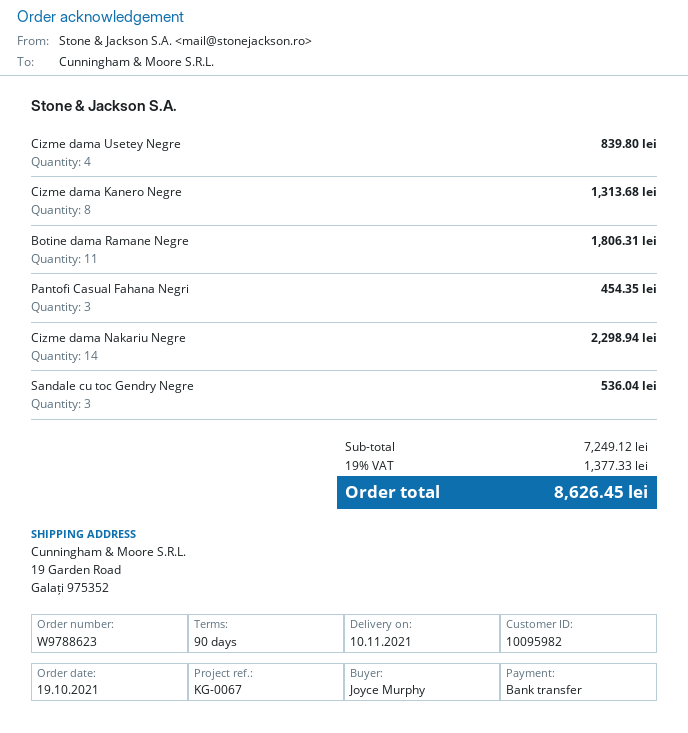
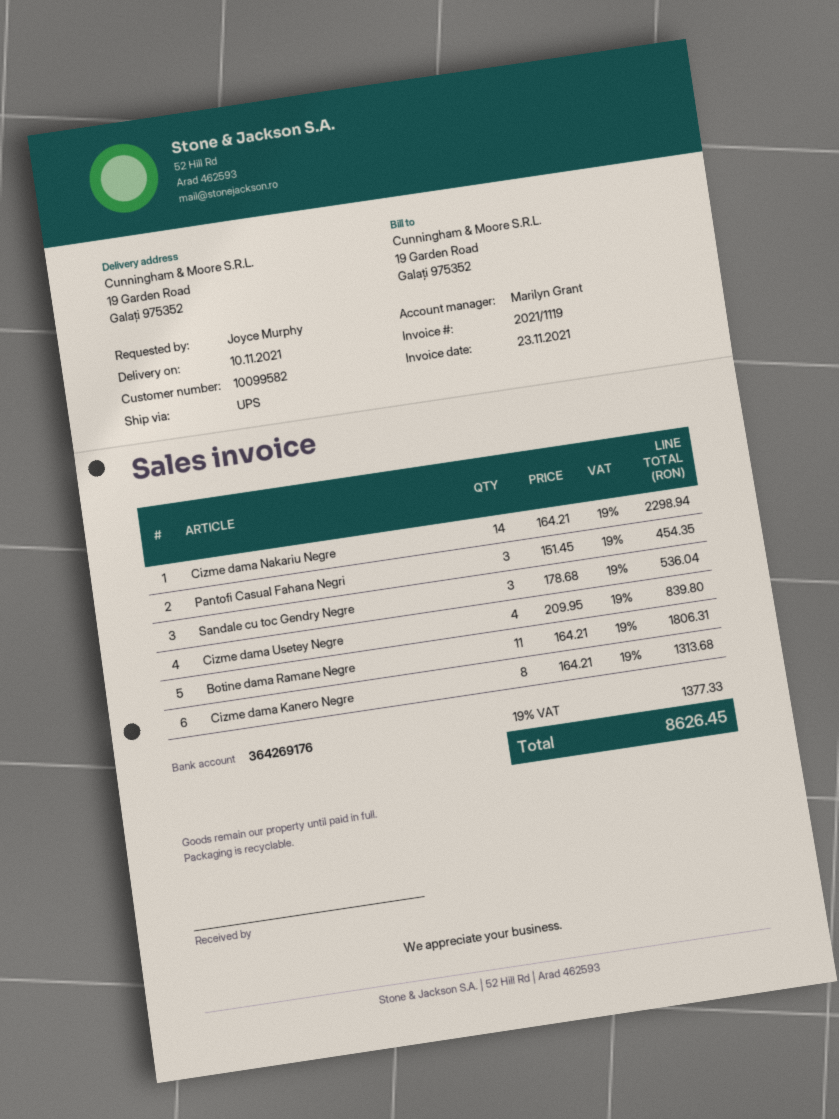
customer number: 10095982 -> 10099582

